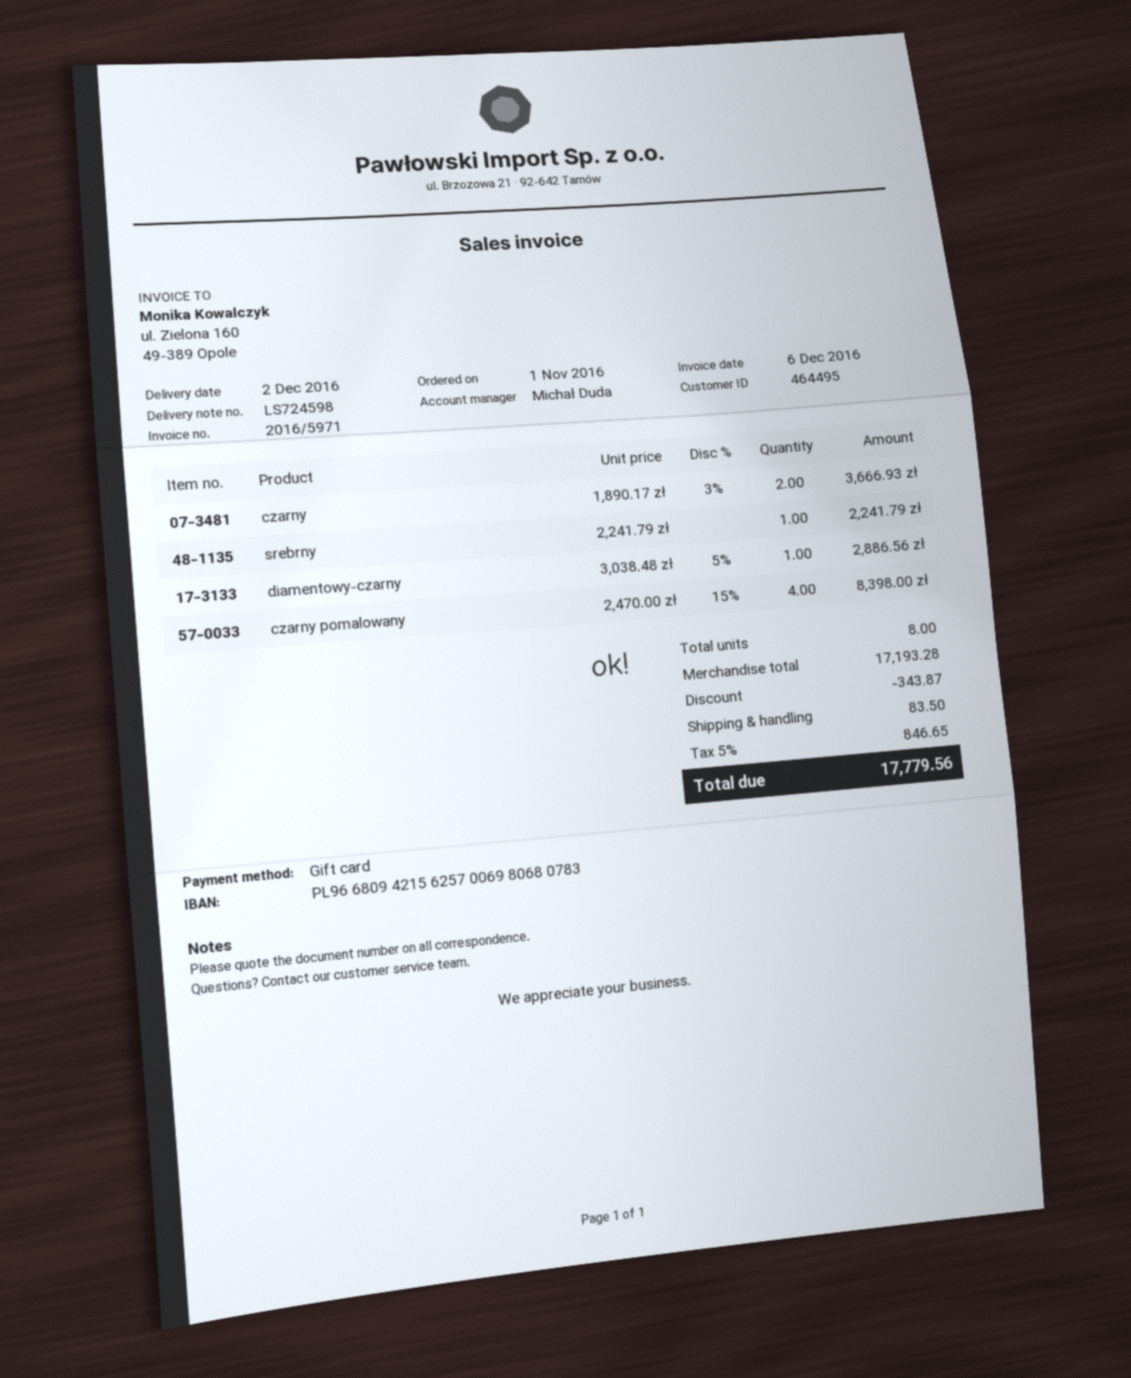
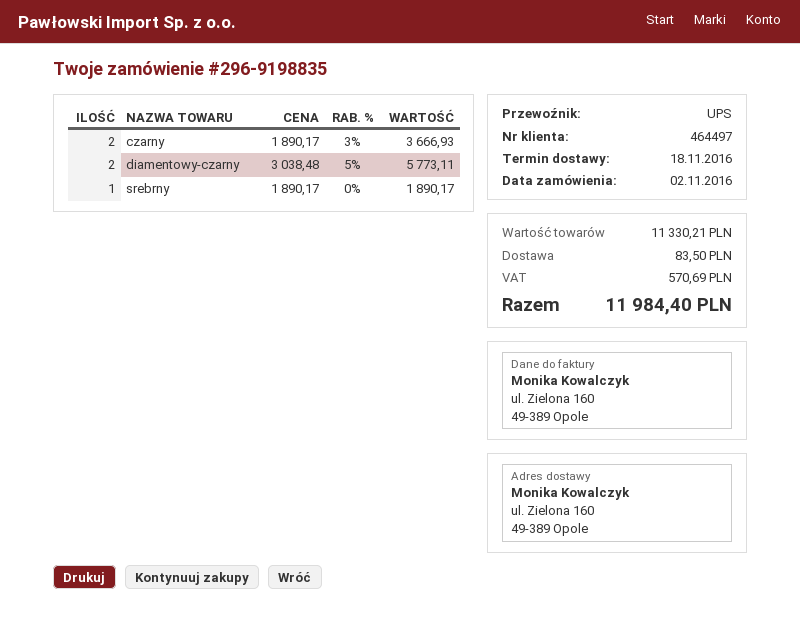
order date: 2016-11-01 -> 2016-11-02
delivery date: 2016-12-02 -> 2016-11-18
customer number: 464495 -> 464497
srebrny: 1 x 2241.79 = 2241.79 -> 1 x 1890.17 = 1890.17
diamentowy-czarny: 1 x 3038.48 - 5% = 2886.56 -> 2 x 3038.48 - 5% = 5773.11
czarny pomalowany: 4 x 2470.00 - 15% = 8398.00 -> none
subtotal: 17193.28 -> 11330.21
discount: 343.87 -> none
tax: 846.65 -> 570.69
total: 17779.56 -> 11984.40

